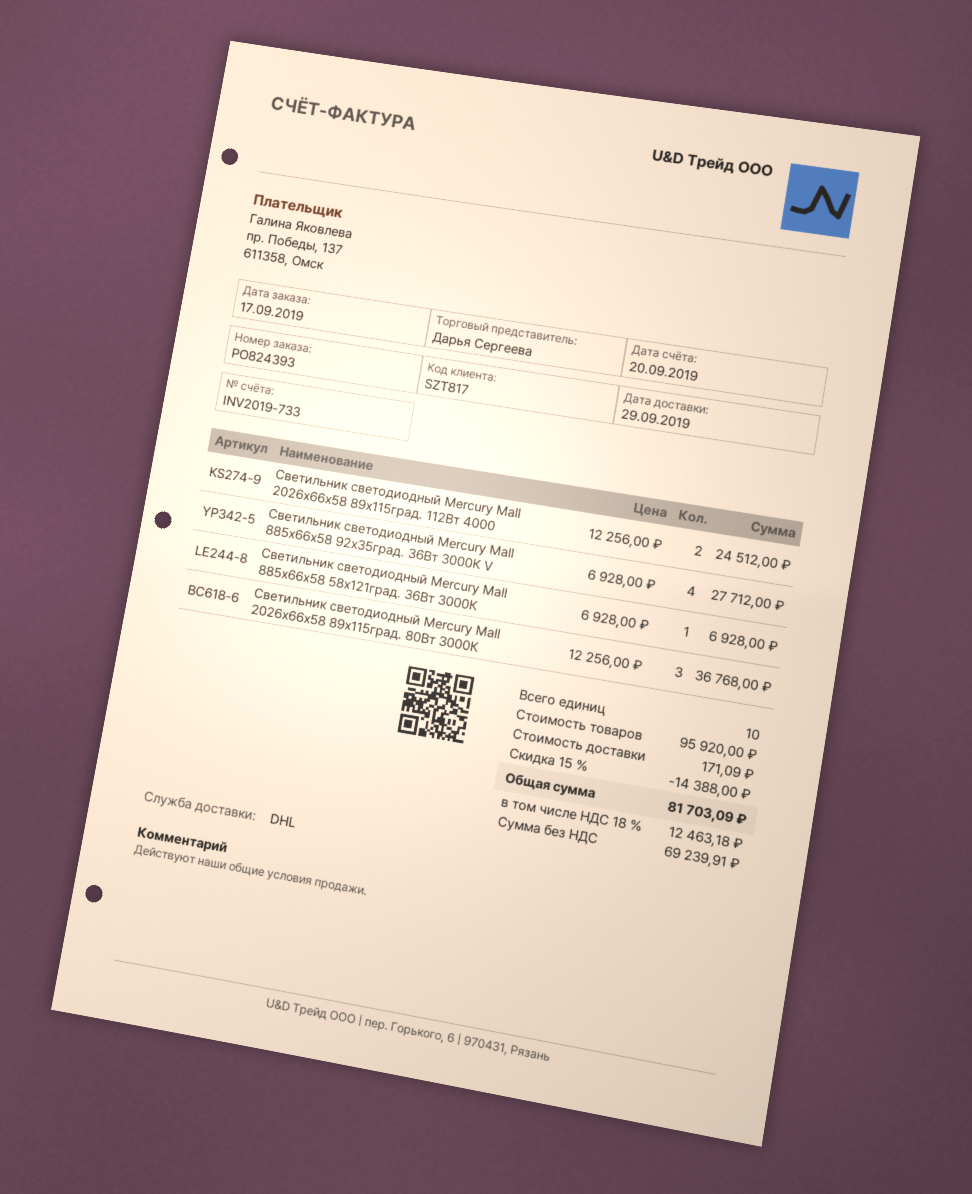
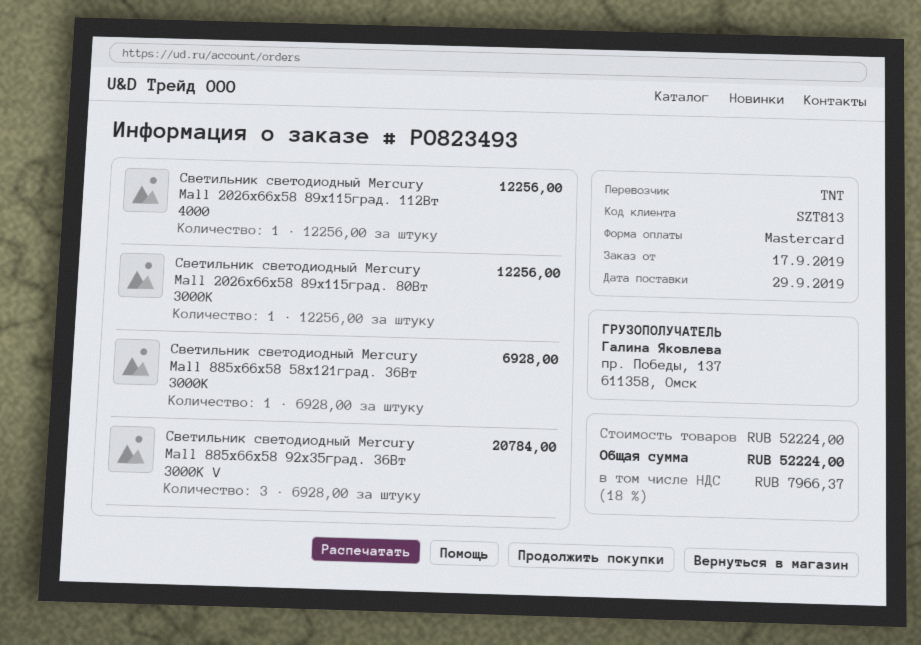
order number: PO824393 -> PO823493
customer number: SZT817 -> SZT813
shipping method: DHL -> TNT
Светильник светодиодный Mercury Mall 2026х66х58 89х115град. 112Вт 4000: 2 x 12256.00 = 24512.00 -> 1 x 12256.00 = 12256.00
Светильник светодиодный Mercury Mall 885х66х58 92х35град. 36Вт 3000К V: 4 x 6928.00 = 27712.00 -> 3 x 6928.00 = 20784.00
Светильник светодиодный Mercury Mall 2026х66х58 89х115град. 80Вт 3000К: 3 x 12256.00 = 36768.00 -> 1 x 12256.00 = 12256.00
subtotal: 95920.00 -> 52224.00
discount: 15% = 14388.00 -> none
shipping: 171.09 -> none
tax: 18% = 12463.18 -> 18% = 7966.37
total: 81703.09 -> 52224.00

